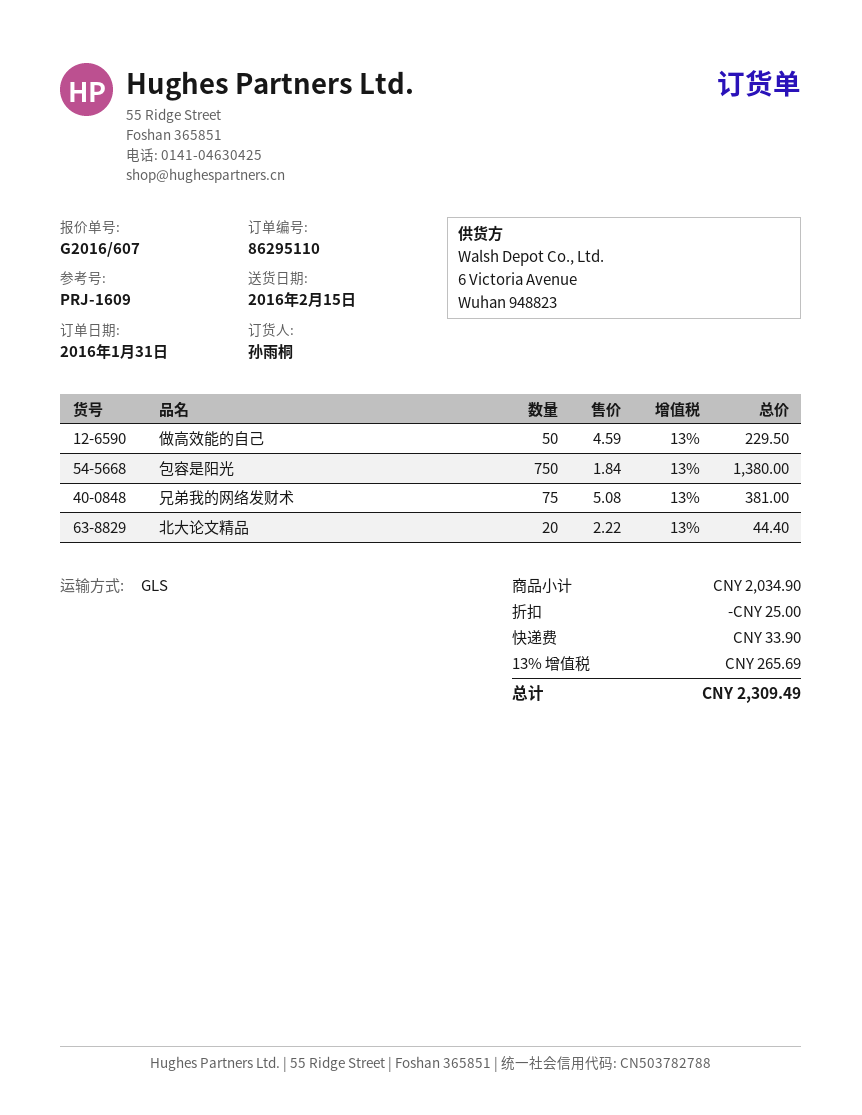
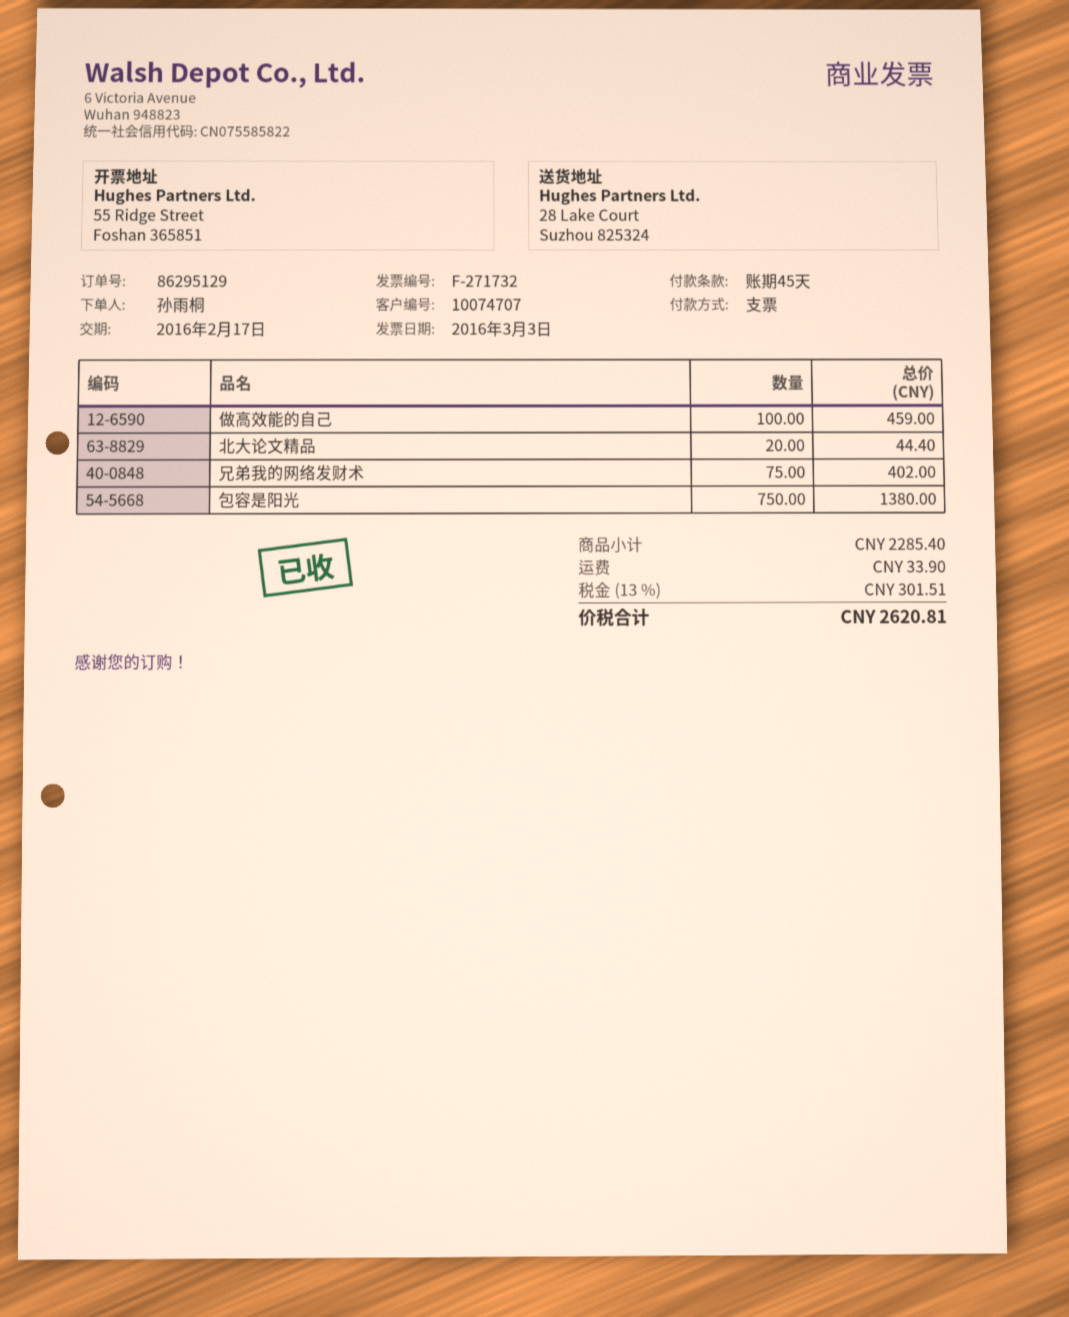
order number: 86295110 -> 86295129
delivery date: 2016-02-15 -> 2016-02-17
做高效能的自己: 50 for 229.50 -> 100 for 459.00
兄弟我的网络发财术: 75 for 381.00 -> 75 for 402.00
subtotal: 2034.90 -> 2285.40
discount: 25.00 -> none
tax: 13% = 265.69 -> 13% = 301.51
total: 2309.49 -> 2620.81

